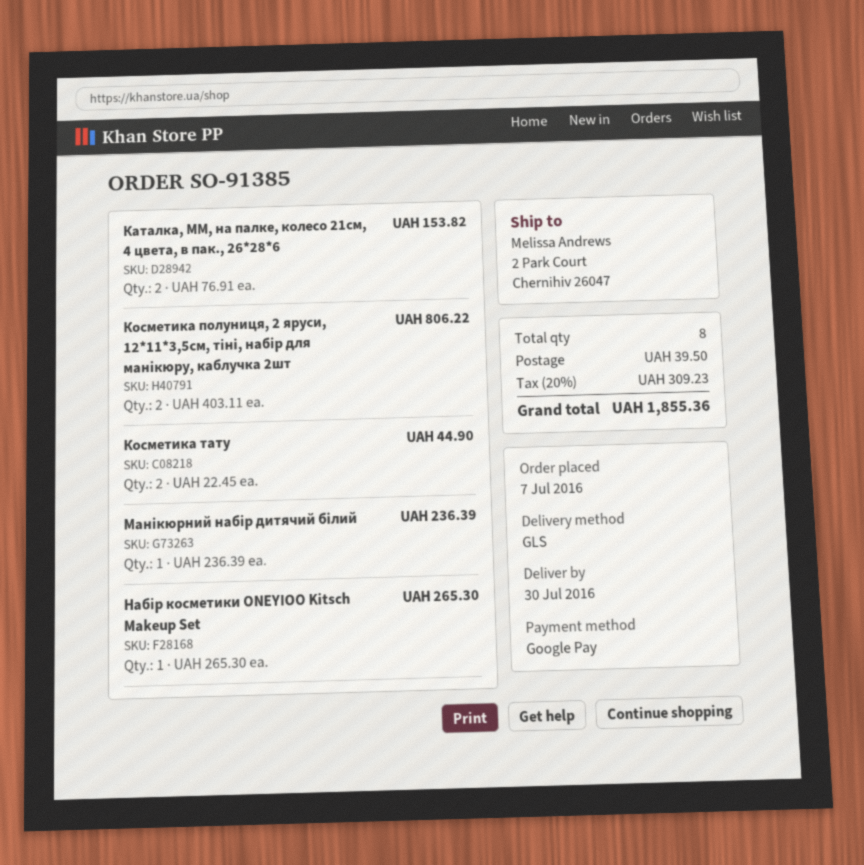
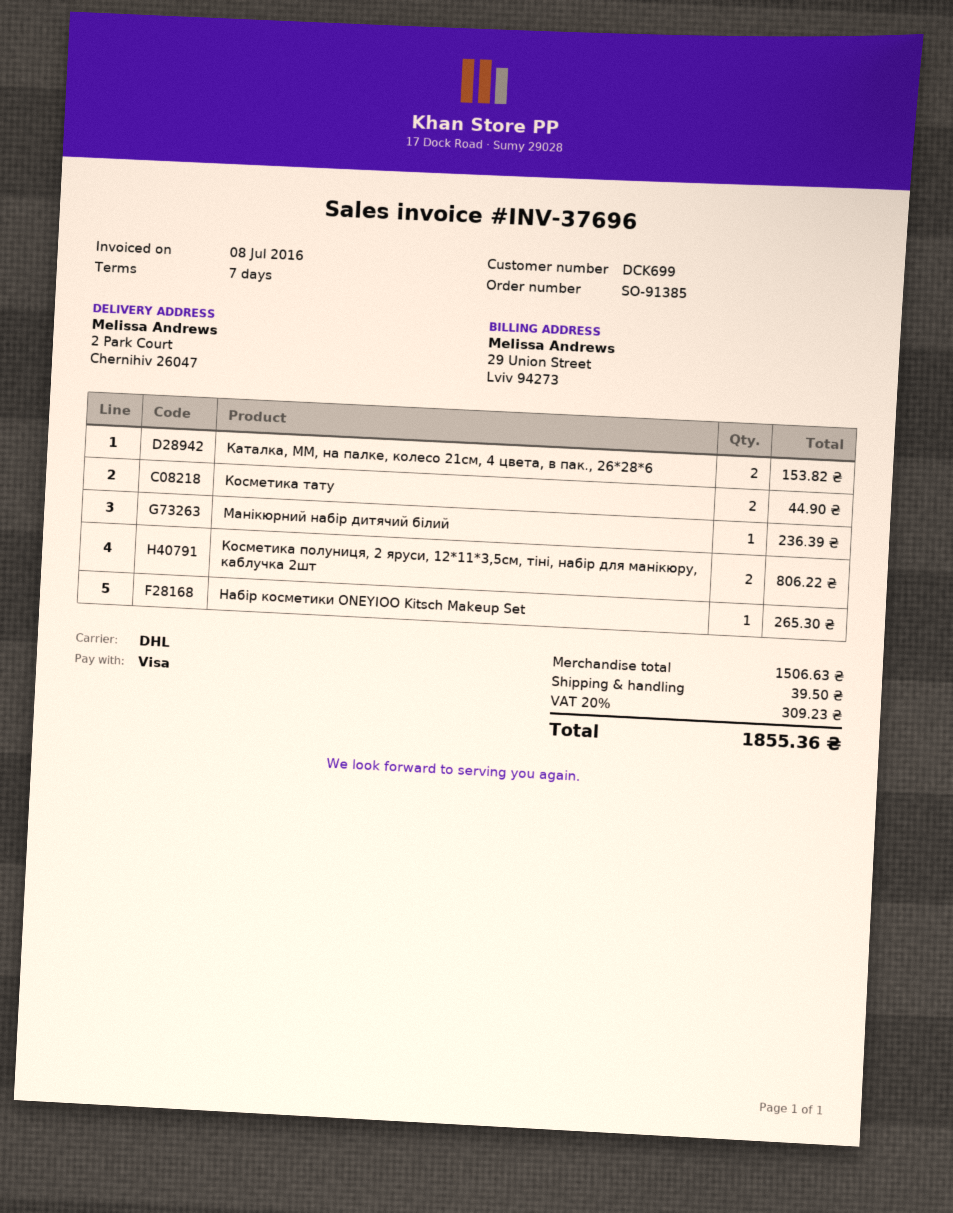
payment method: Google Pay -> Visa
shipping method: GLS -> DHL

